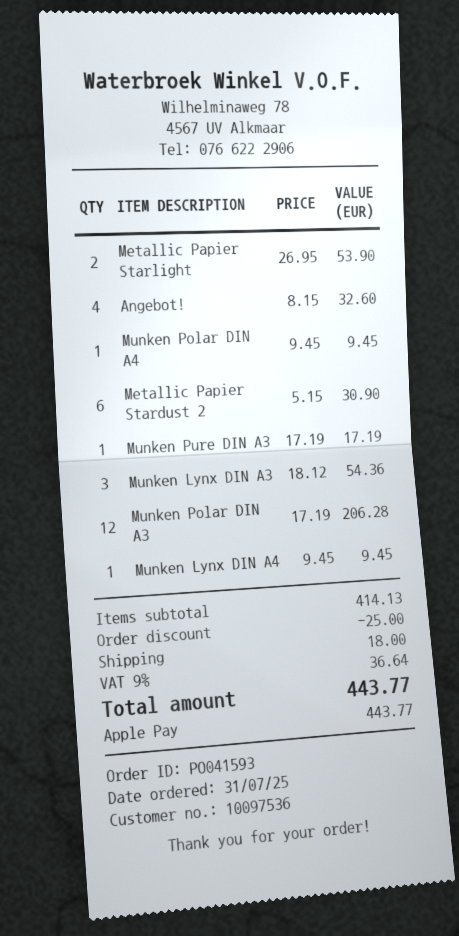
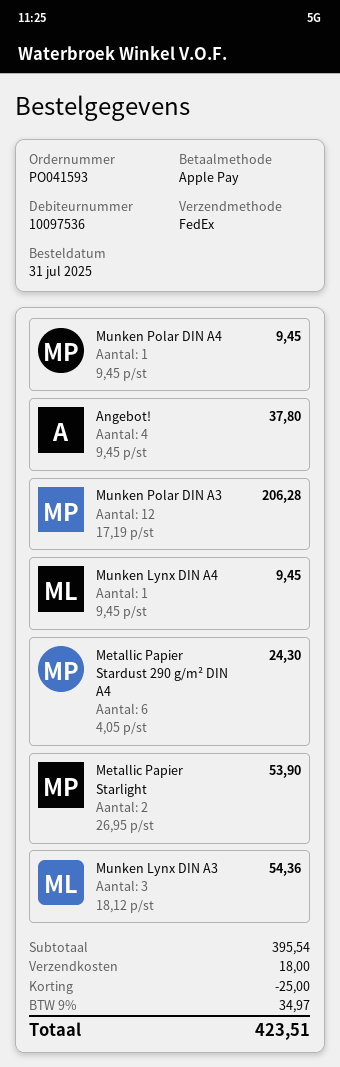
Angebot!: 4 x 8.15 = 32.60 -> 4 x 9.45 = 37.80
Metallic Papier Stardust 2: 6 x 5.15 = 30.90 -> 6 x 4.05 = 24.30
Munken Pure DIN A3: 1 x 17.19 = 17.19 -> none
subtotal: 414.13 -> 395.54
tax: 9% = 36.64 -> 9% = 34.97
total: 443.77 -> 423.51

